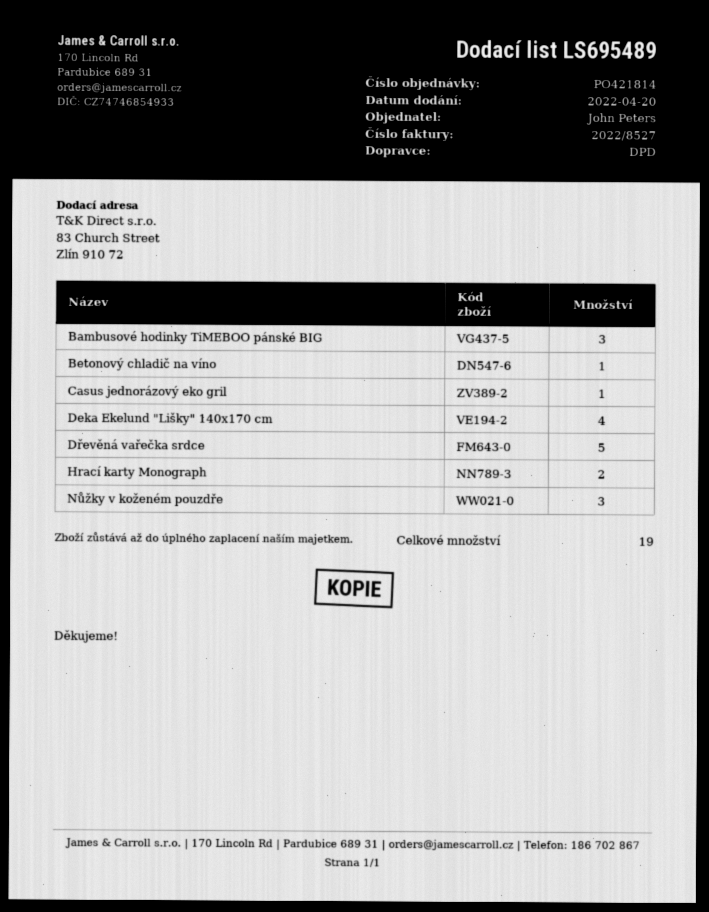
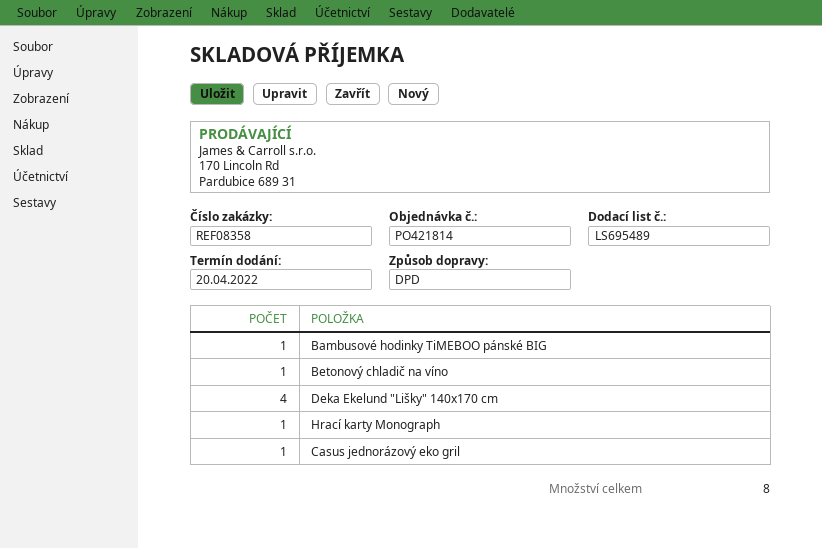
Bambusové hodinky TiMEBOO pánské BIG: 3 -> 1
Dřevěná vařečka srdce: 5 -> none
Hrací karty Monograph: 2 -> 1
Nůžky v koženém pouzdře: 3 -> none
total quantity: 19 -> 8

